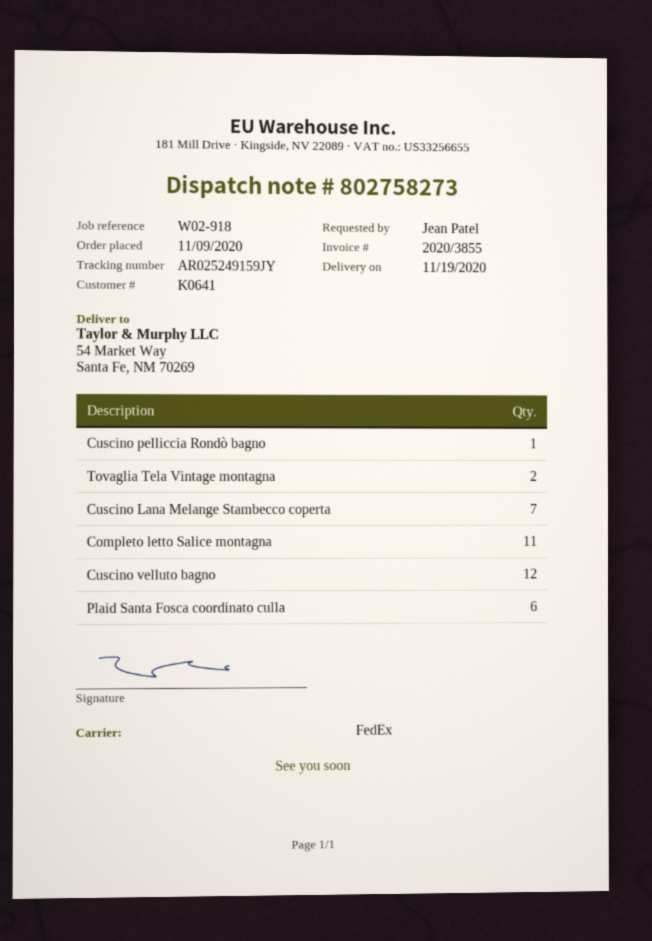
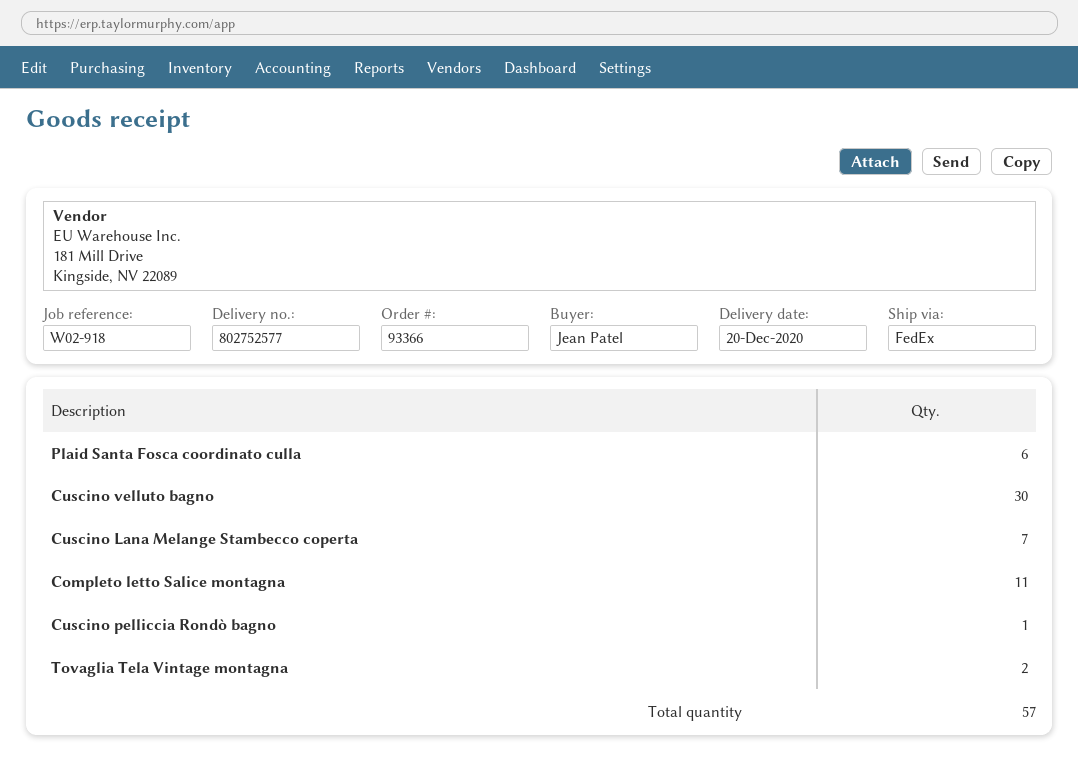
delivery note number: 802758273 -> 802752577
delivery date: 2020-11-19 -> 2020-12-20
Cuscino velluto bagno: 12 -> 30

